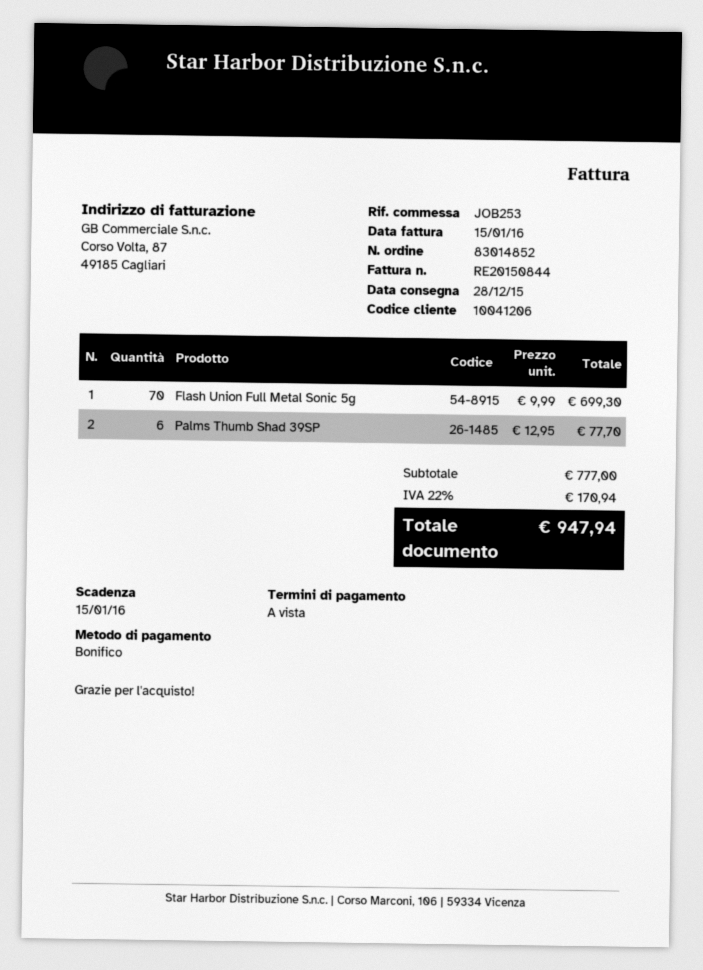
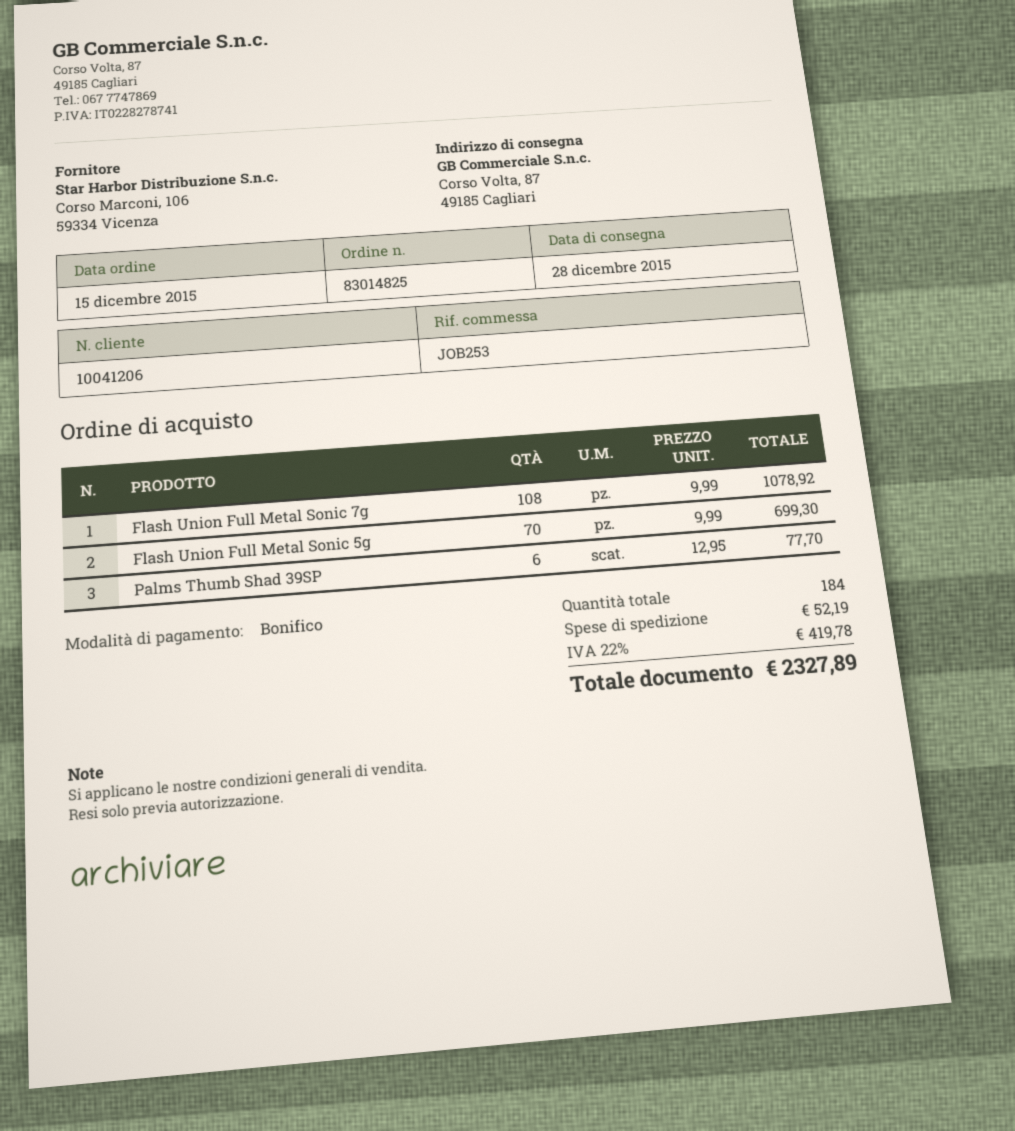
order number: 83014852 -> 83014825
Flash Union Full Metal Sonic 7g: none -> 108 x 9.99 = 1078.92
shipping: none -> 52.19
tax: 22% = 170.94 -> 22% = 419.78
total: 947.94 -> 2327.89

